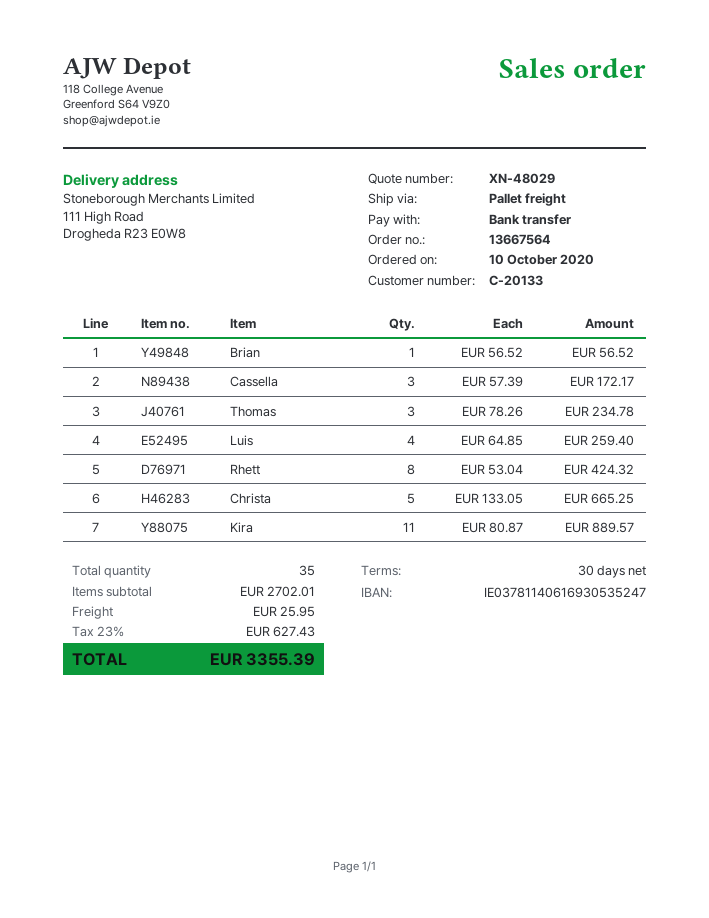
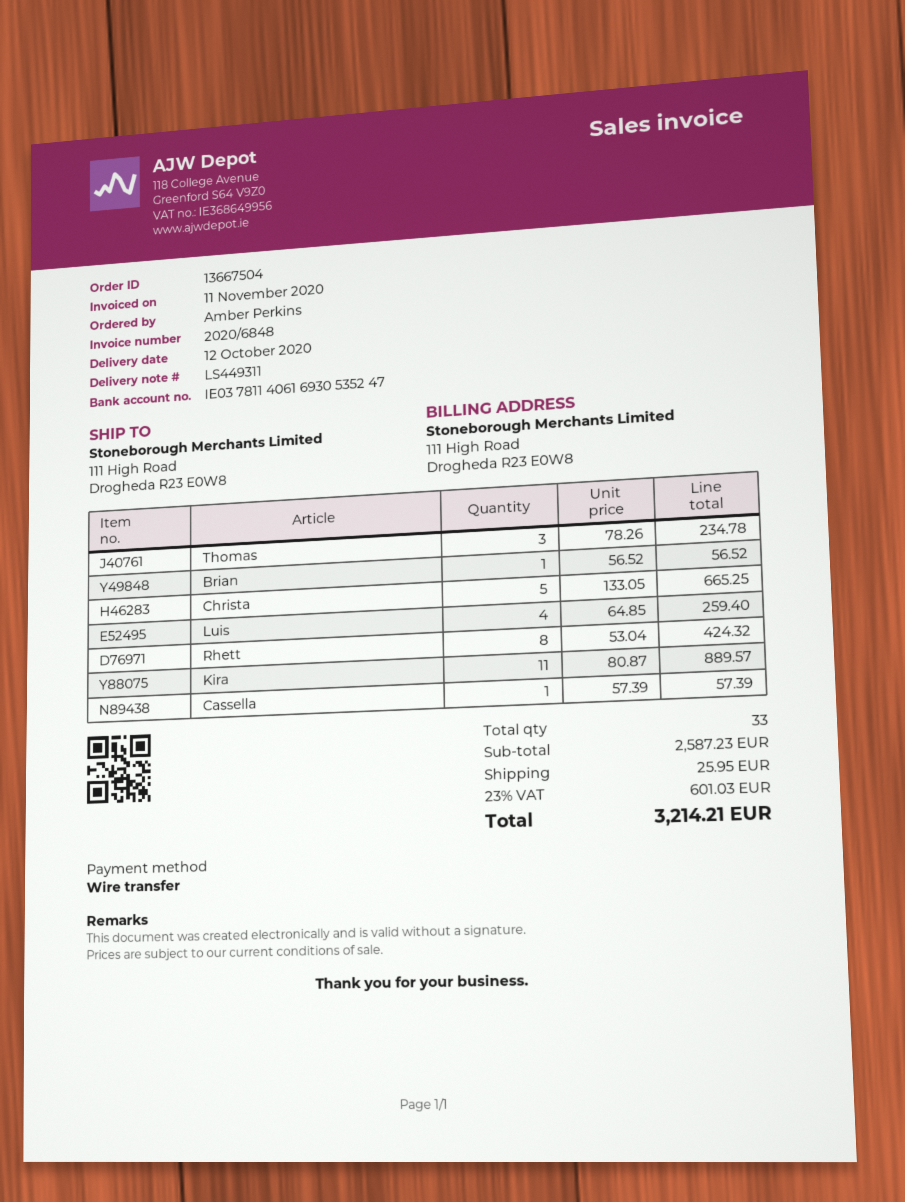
order number: 13667564 -> 13667504
Cassella: 3 x 57.39 = 172.17 -> 1 x 57.39 = 57.39
total quantity: 35 -> 33
subtotal: 2702.01 -> 2587.23
tax: 23% = 627.43 -> 23% = 601.03
total: 3355.39 -> 3214.21

